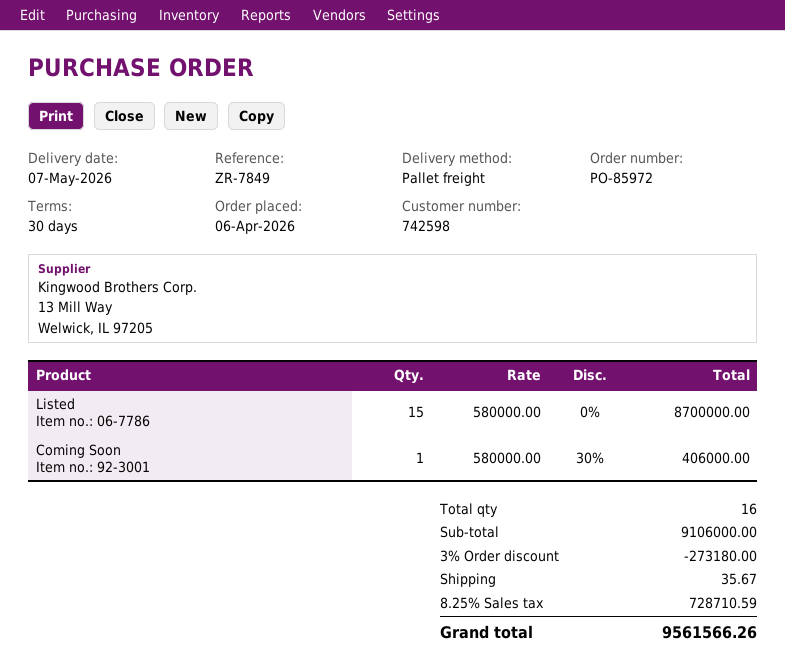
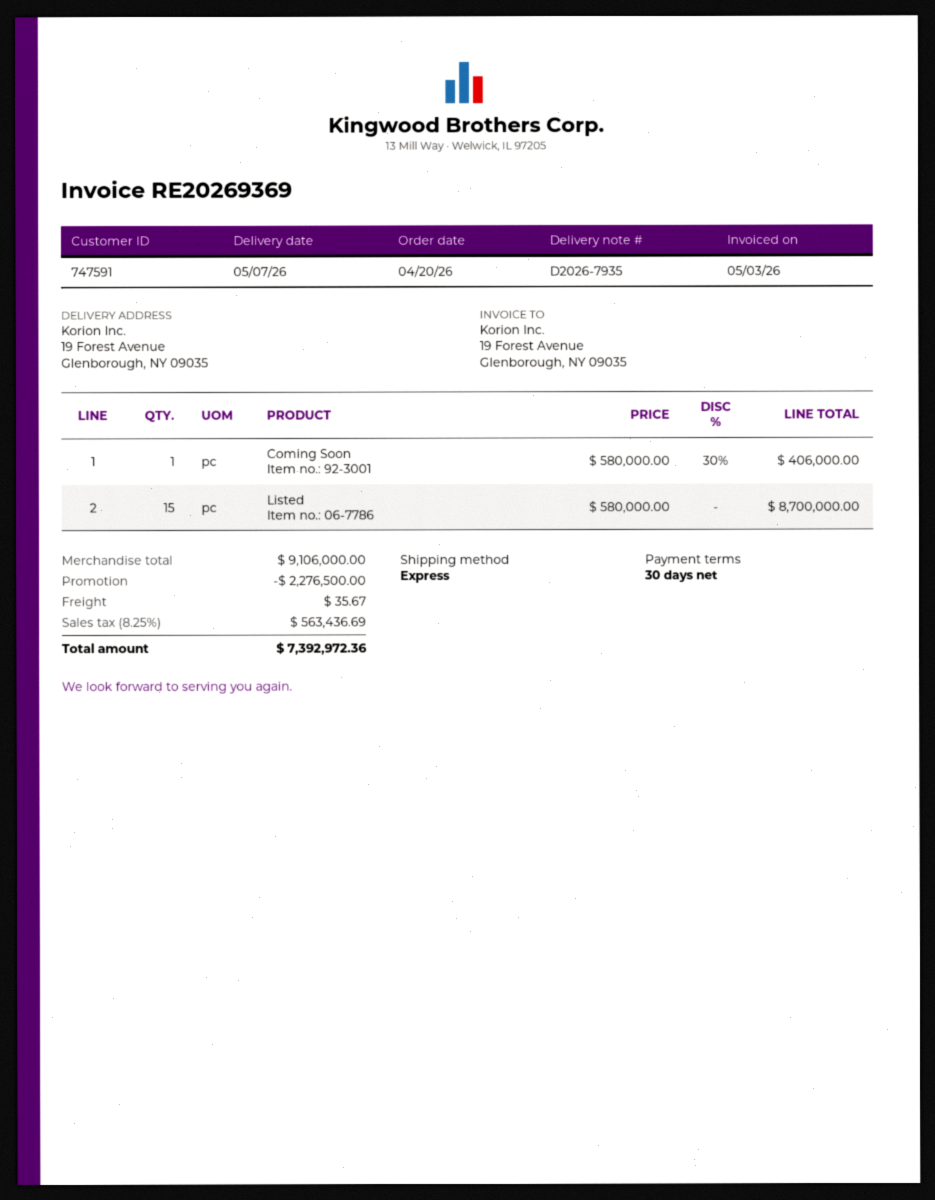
order date: 2026-04-06 -> 2026-04-20
customer number: 742598 -> 747591
shipping method: pallet freight -> express
discount: 273180.00 -> 2276500.00
tax: 8.25% = 728710.59 -> 8.25% = 563436.69
total: 9561566.26 -> 7392972.36

